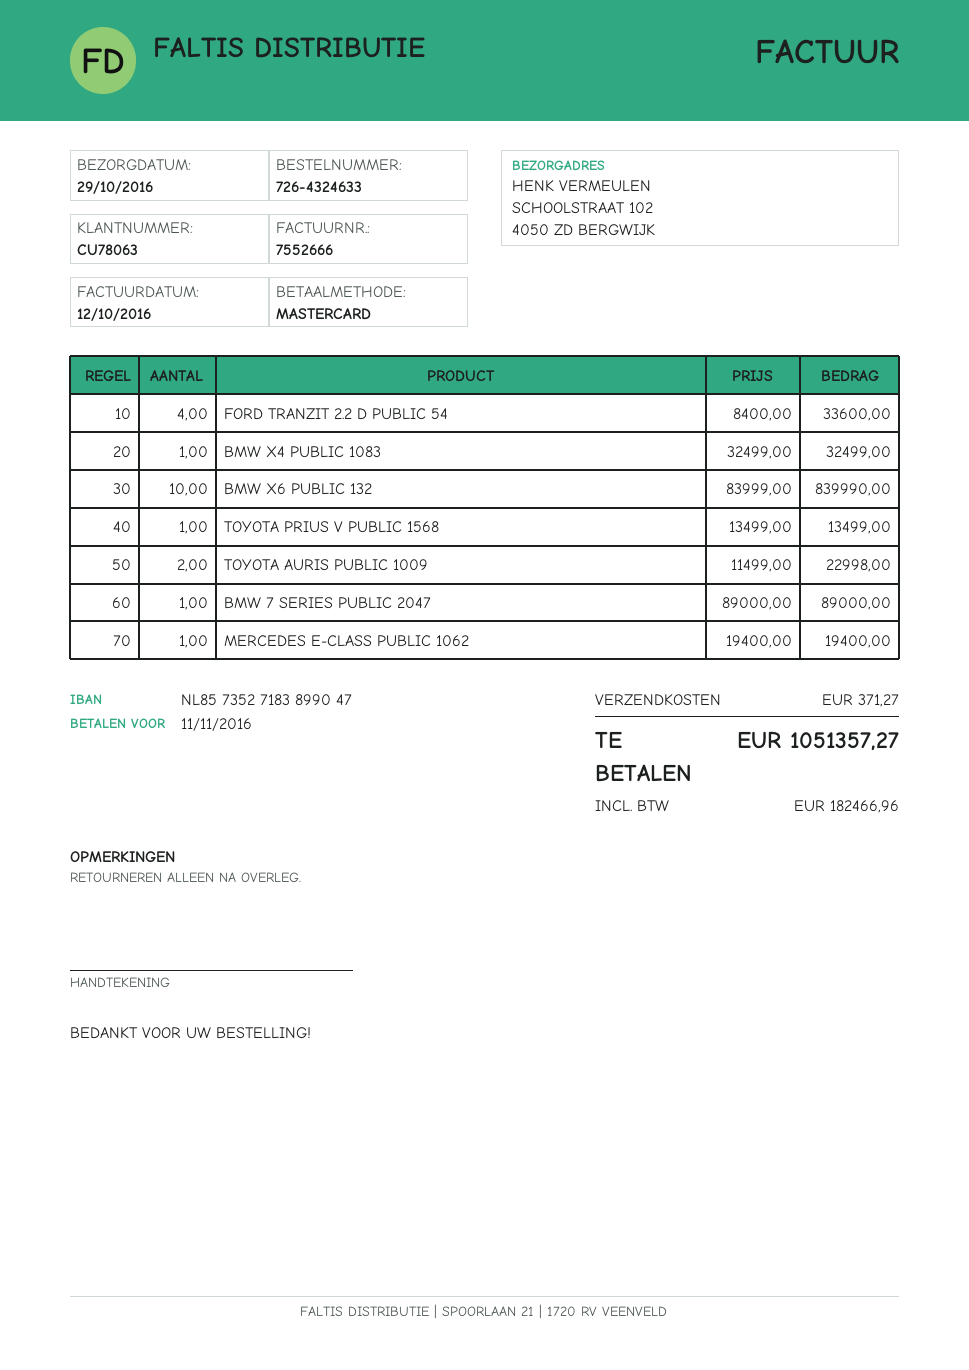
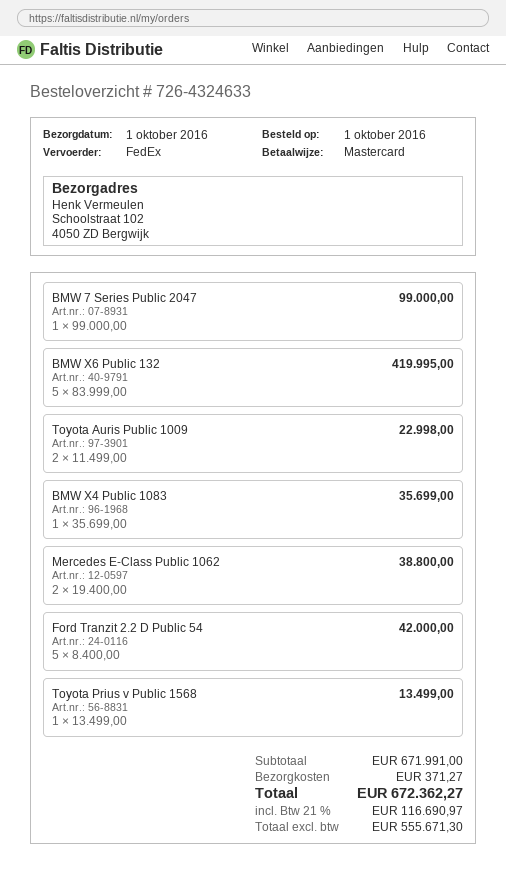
delivery date: 2016-10-29 -> 2016-10-01
FORD TRANZIT 2.2 D PUBLIC 54: 4 x 8400.00 = 33600.00 -> 5 x 8400.00 = 42000.00
BMW X4 PUBLIC 1083: 1 x 32499.00 = 32499.00 -> 1 x 35699.00 = 35699.00
BMW X6 PUBLIC 132: 10 x 83999.00 = 839990.00 -> 5 x 83999.00 = 419995.00
BMW 7 SERIES PUBLIC 2047: 1 x 89000.00 = 89000.00 -> 1 x 99000.00 = 99000.00
MERCEDES E-CLASS PUBLIC 1062: 1 x 19400.00 = 19400.00 -> 2 x 19400.00 = 38800.00
tax: 182466.96 -> 116690.97
total: 1051357.27 -> 672362.27

